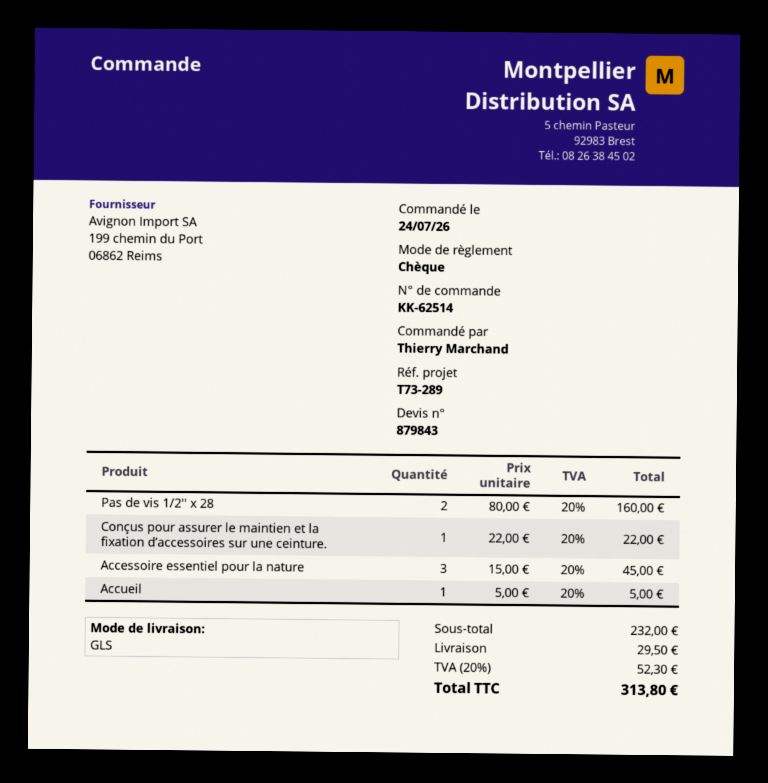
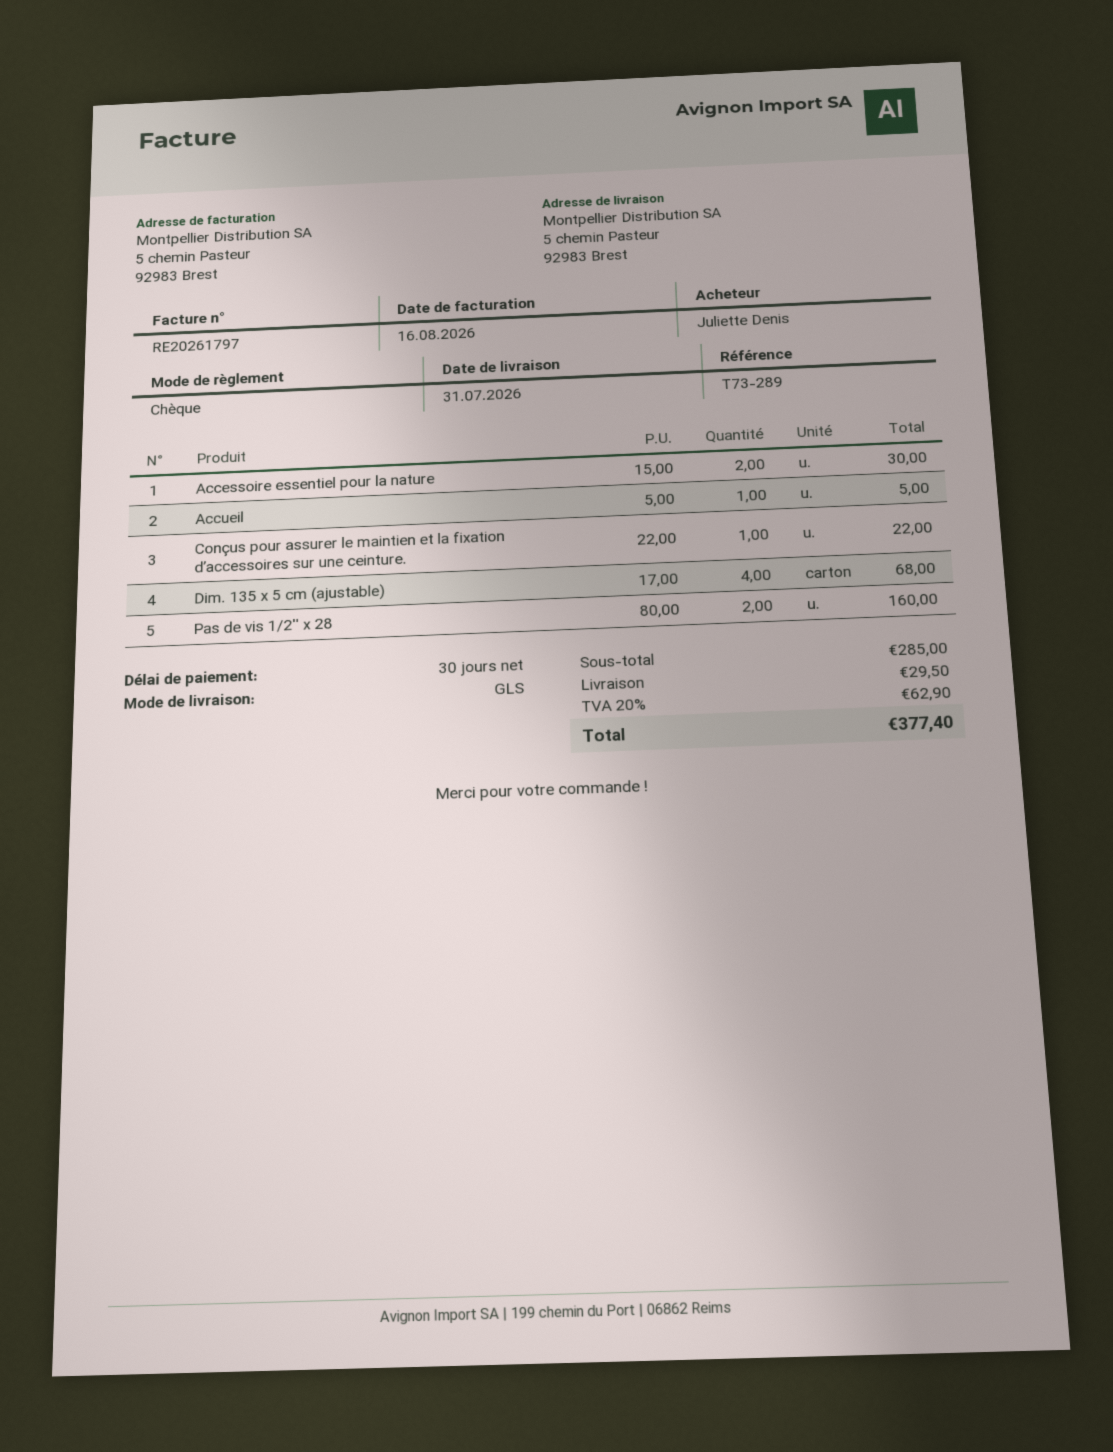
ordered by: Thierry Marchand -> Juliette Denis
Accessoire essentiel pour la nature: 3 x 15.00 = 45.00 -> 2 x 15.00 = 30.00
Dim. 135 x 5 cm (ajustable): none -> 4 x 17.00 = 68.00
subtotal: 232.00 -> 285.00
tax: 20% = 52.30 -> 20% = 62.90
total: 313.80 -> 377.40

